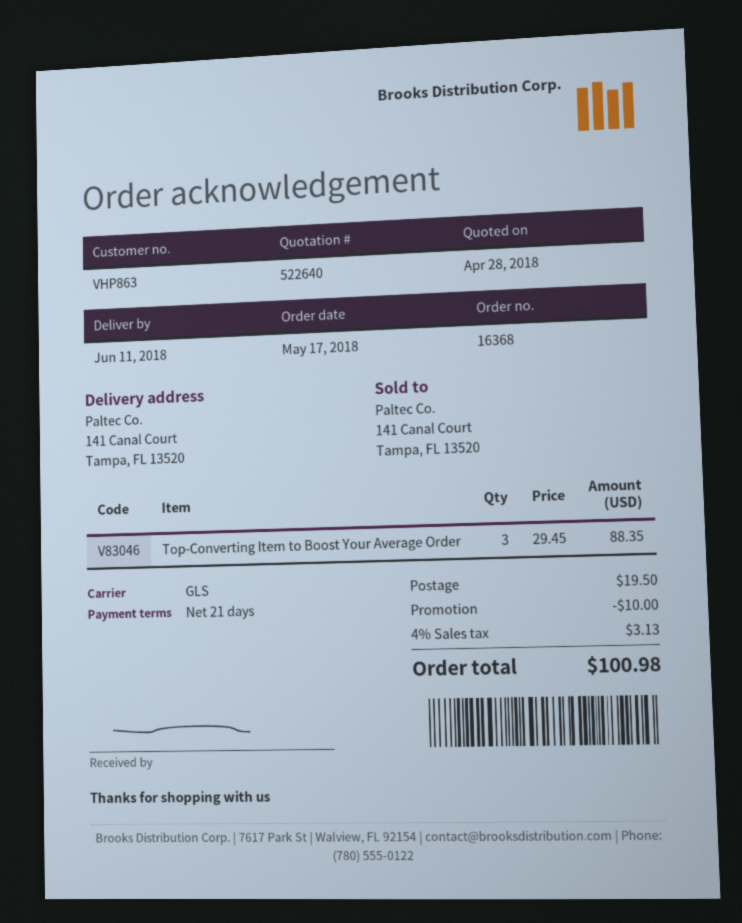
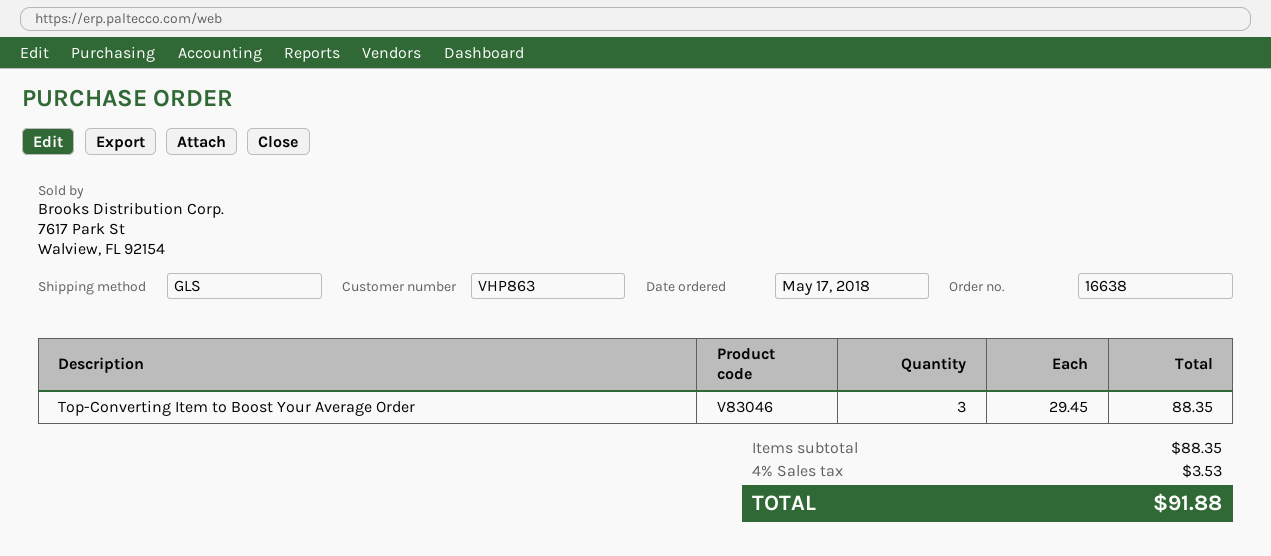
order number: 16368 -> 16638
discount: 10.00 -> none
shipping: 19.50 -> none
tax: 4% = 3.13 -> 4% = 3.53
total: 100.98 -> 91.88

